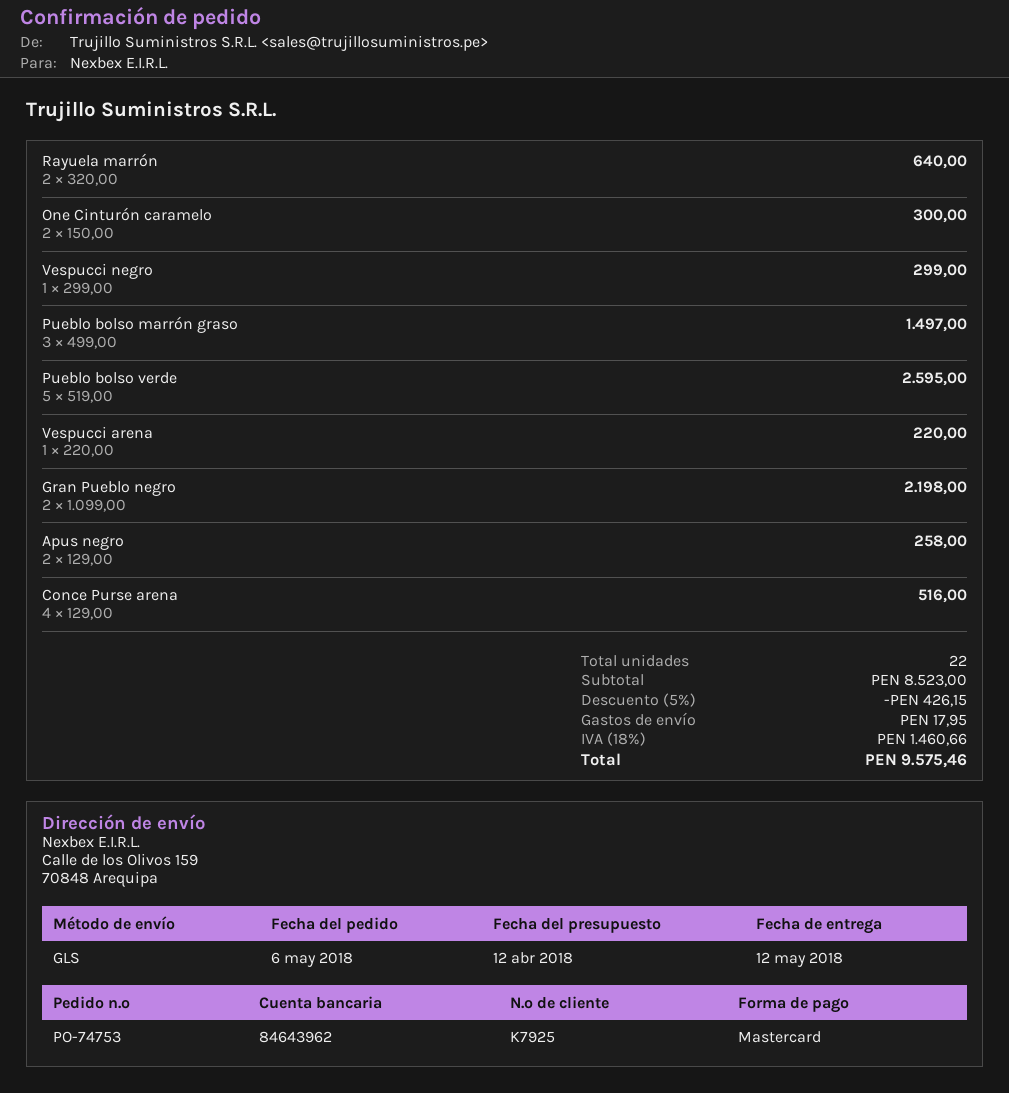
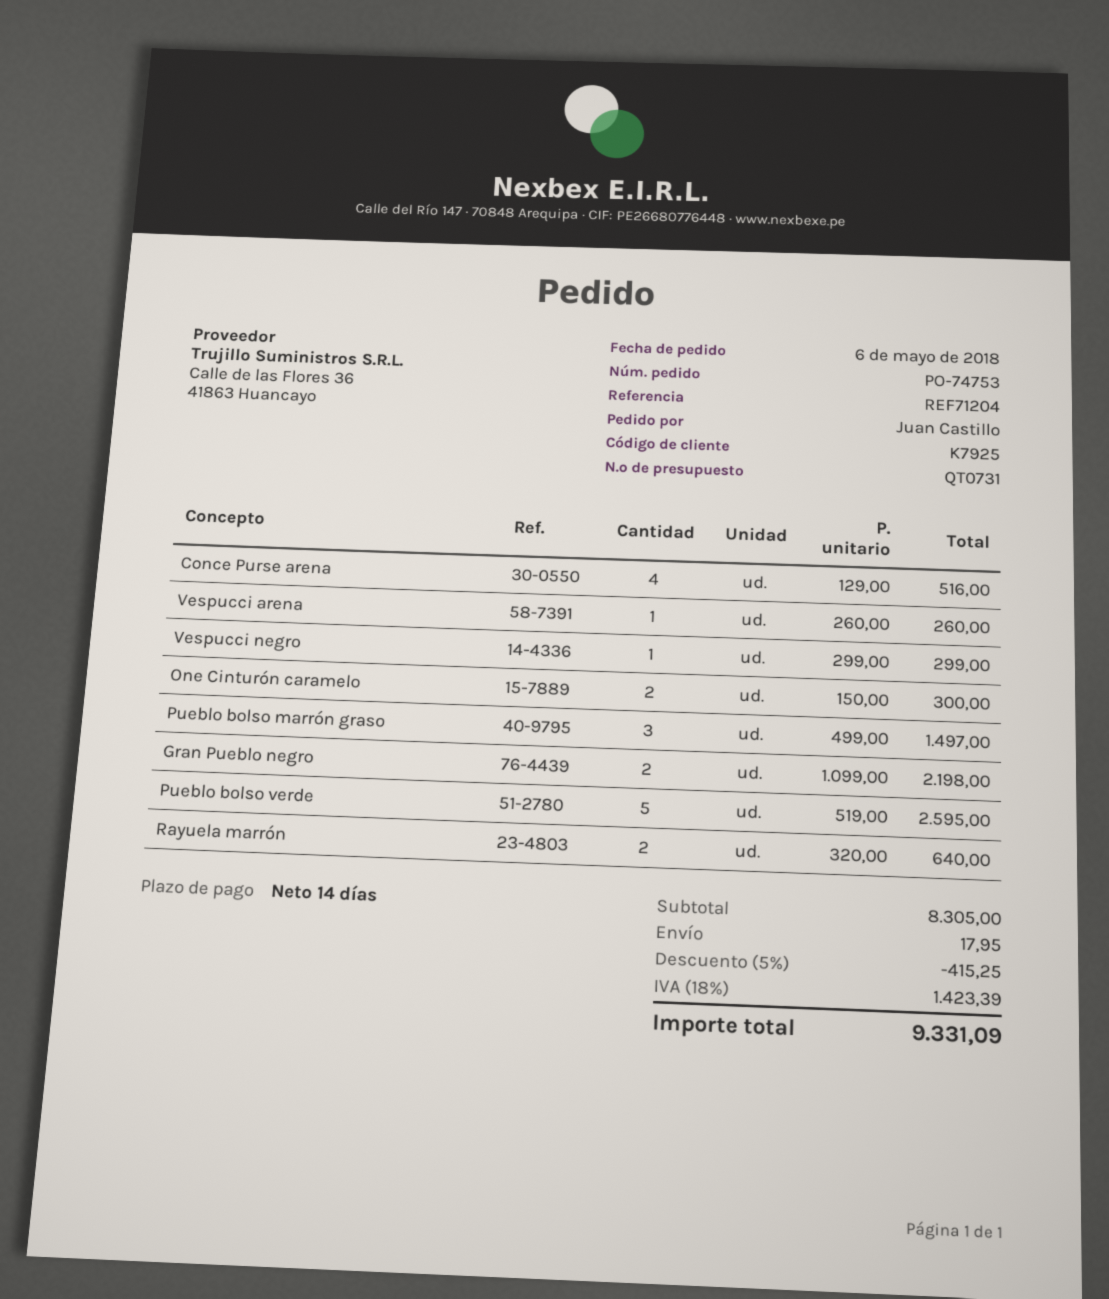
Vespucci arena: 1 x 220.00 = 220.00 -> 1 x 260.00 = 260.00
Apus negro: 2 x 129.00 = 258.00 -> none
subtotal: 8523.00 -> 8305.00
discount: 5% = 426.15 -> 5% = 415.25
tax: 18% = 1460.66 -> 18% = 1423.39
total: 9575.46 -> 9331.09

